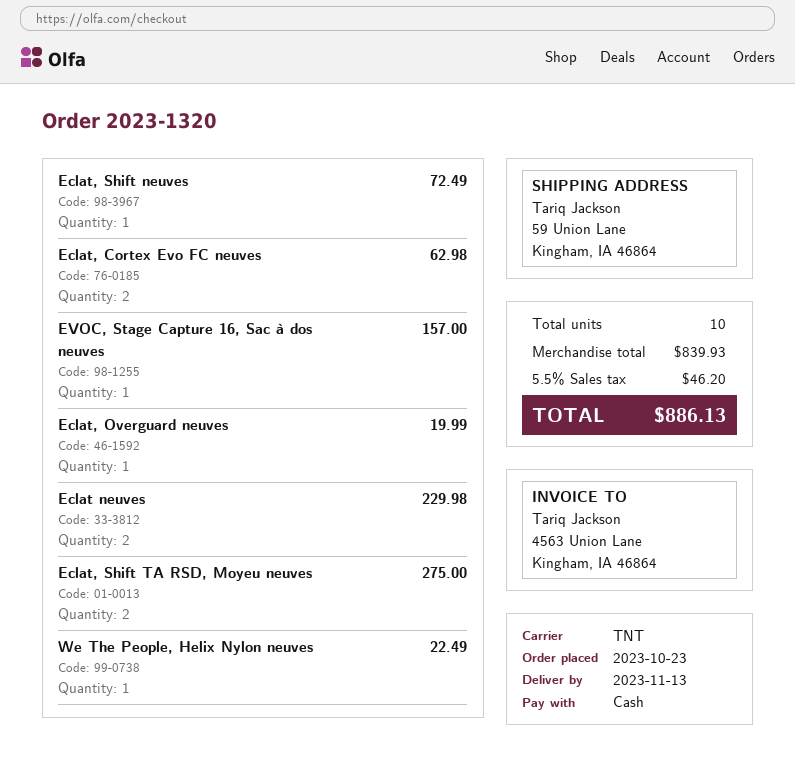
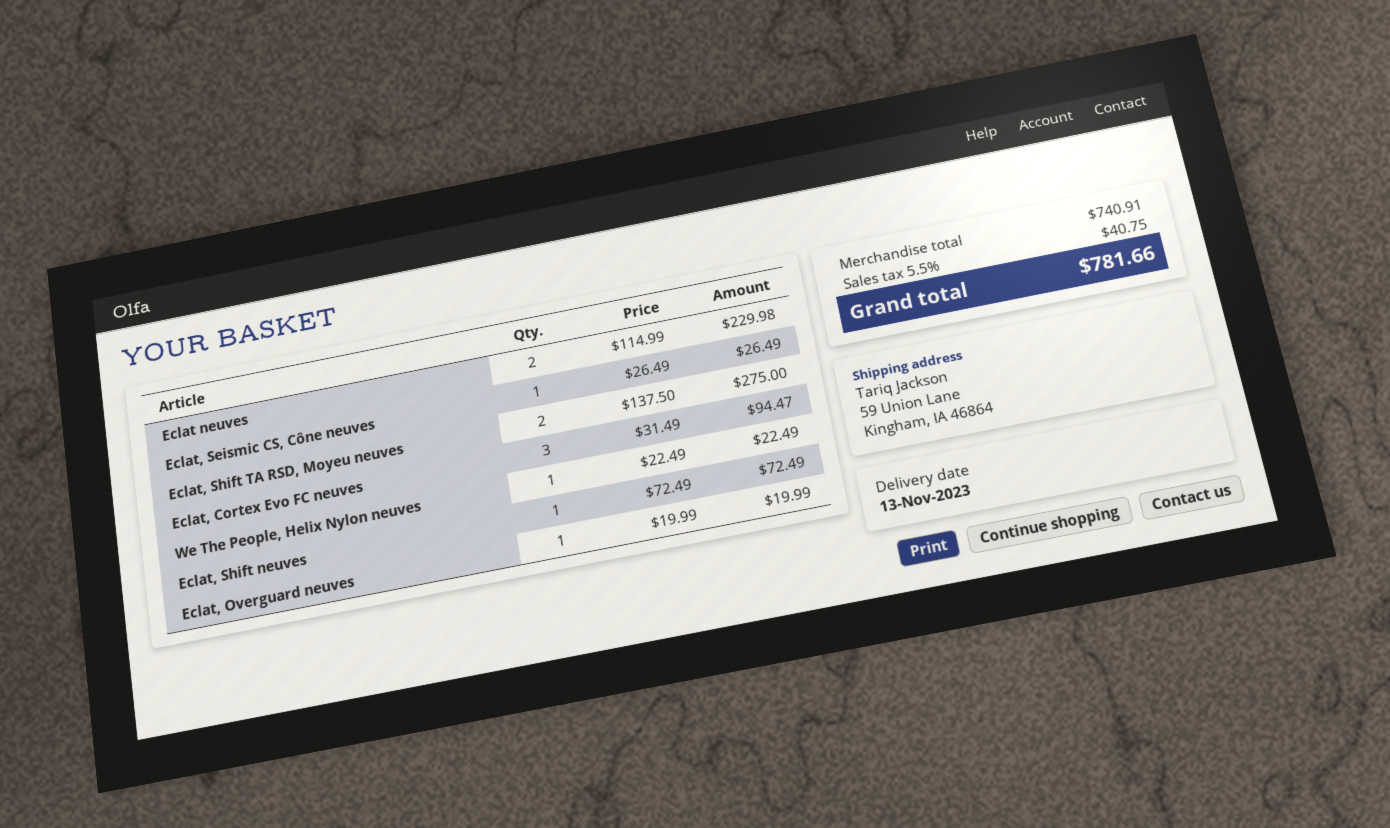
Eclat, Cortex Evo FC neuves: 2 for 62.98 -> 3 for 94.47
EVOC, Stage Capture 16, Sac à dos neuves: 1 for 157.00 -> none
Eclat, Seismic CS, Cône neuves: none -> 1 for 26.49
subtotal: 839.93 -> 740.91
tax: 5.5% = 46.20 -> 5.5% = 40.75
total: 886.13 -> 781.66

